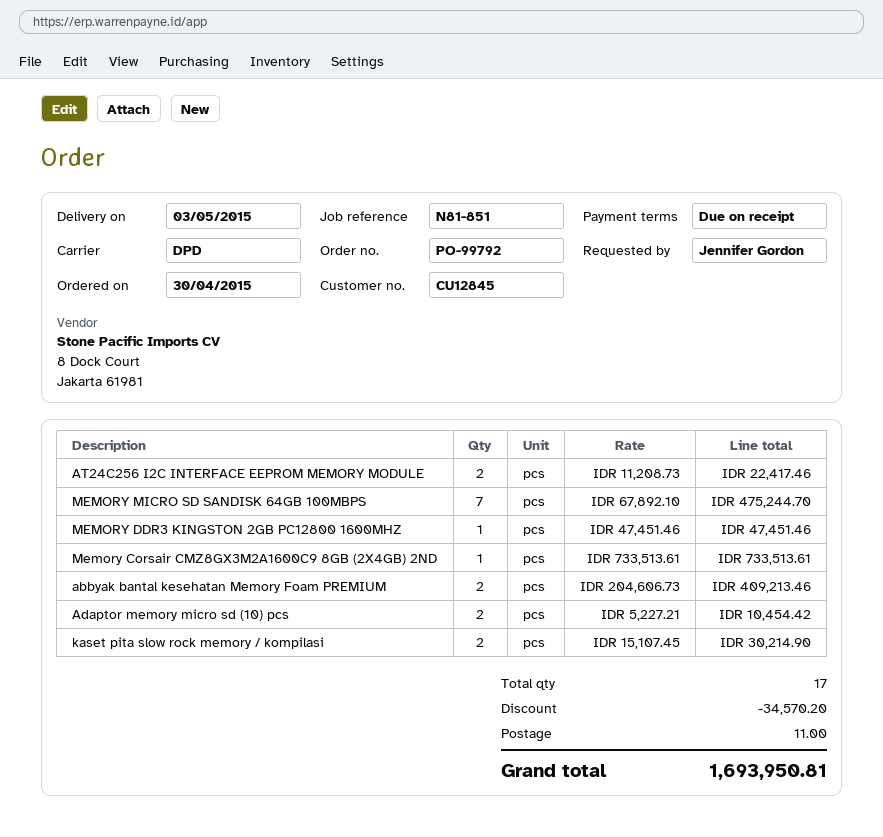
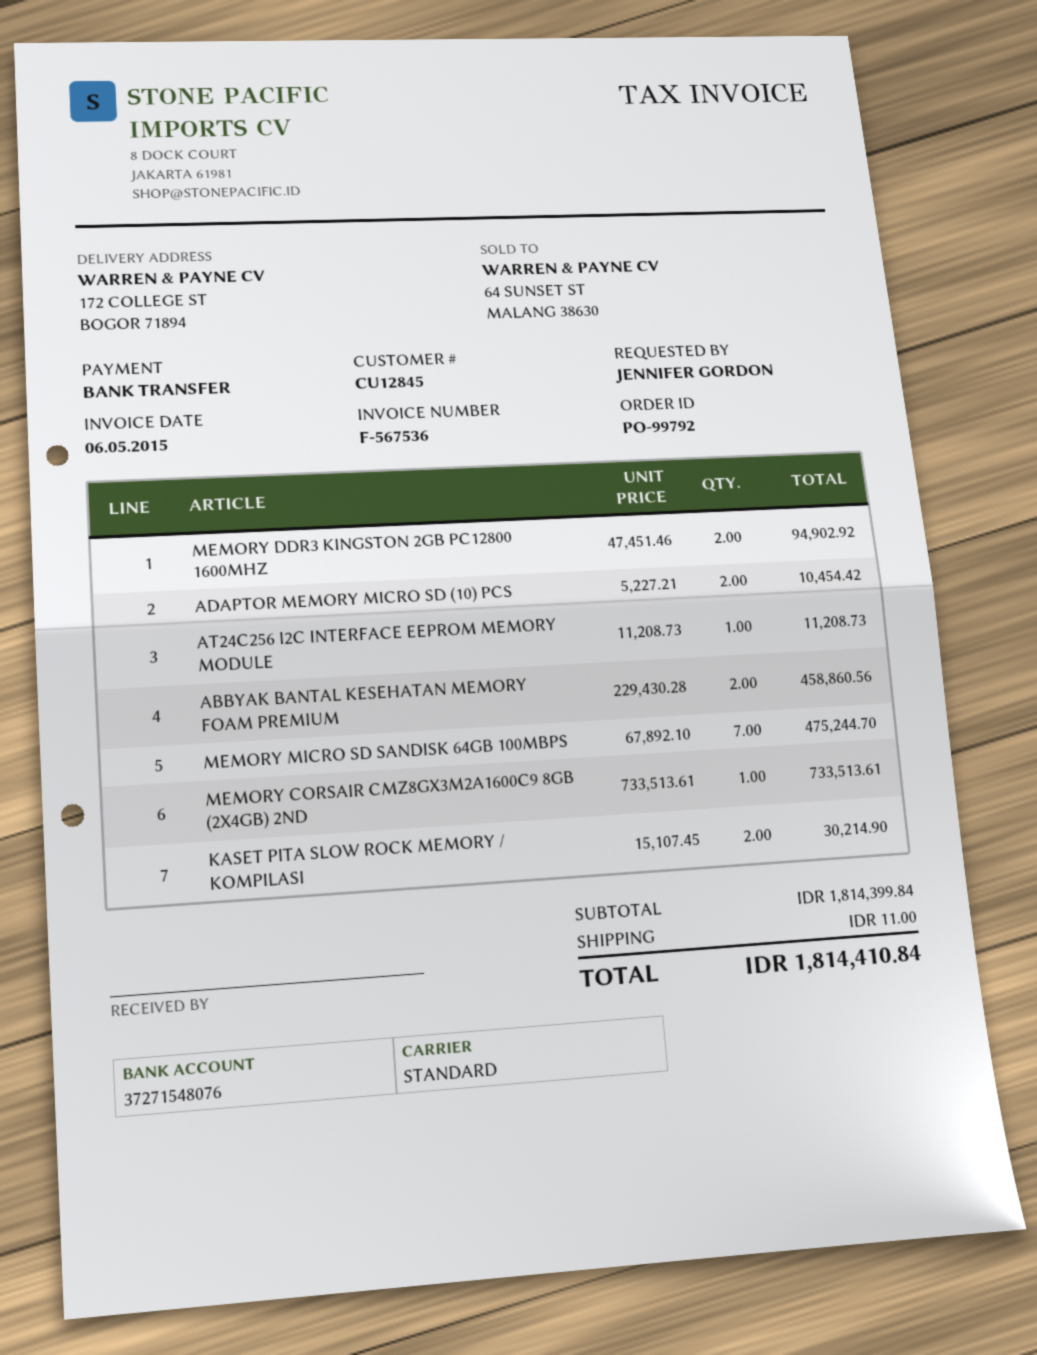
shipping method: DPD -> standard
AT24C256 I2C INTERFACE EEPROM MEMORY MODULE: 2 x 11208.73 = 22417.46 -> 1 x 11208.73 = 11208.73
MEMORY DDR3 KINGSTON 2GB PC12800 1600MHZ: 1 x 47451.46 = 47451.46 -> 2 x 47451.46 = 94902.92
abbyak bantal kesehatan Memory Foam PREMIUM: 2 x 204606.73 = 409213.46 -> 2 x 229430.28 = 458860.56
discount: 34570.20 -> none
total: 1693950.81 -> 1814410.84

